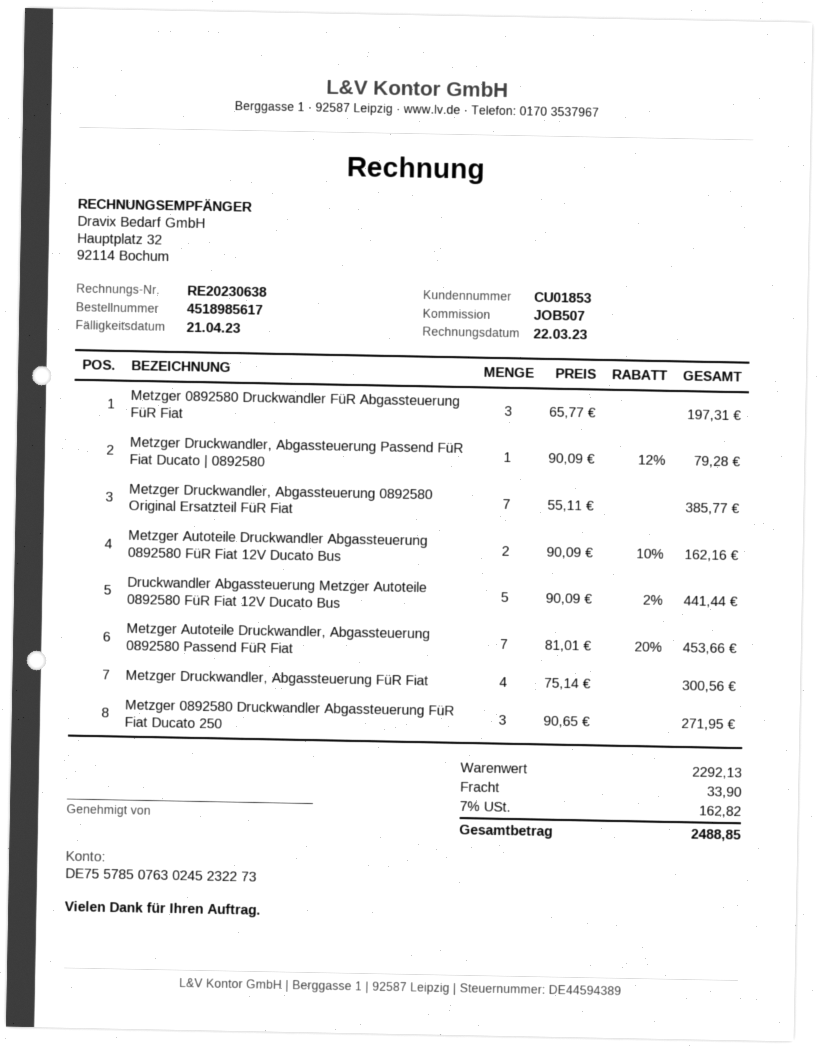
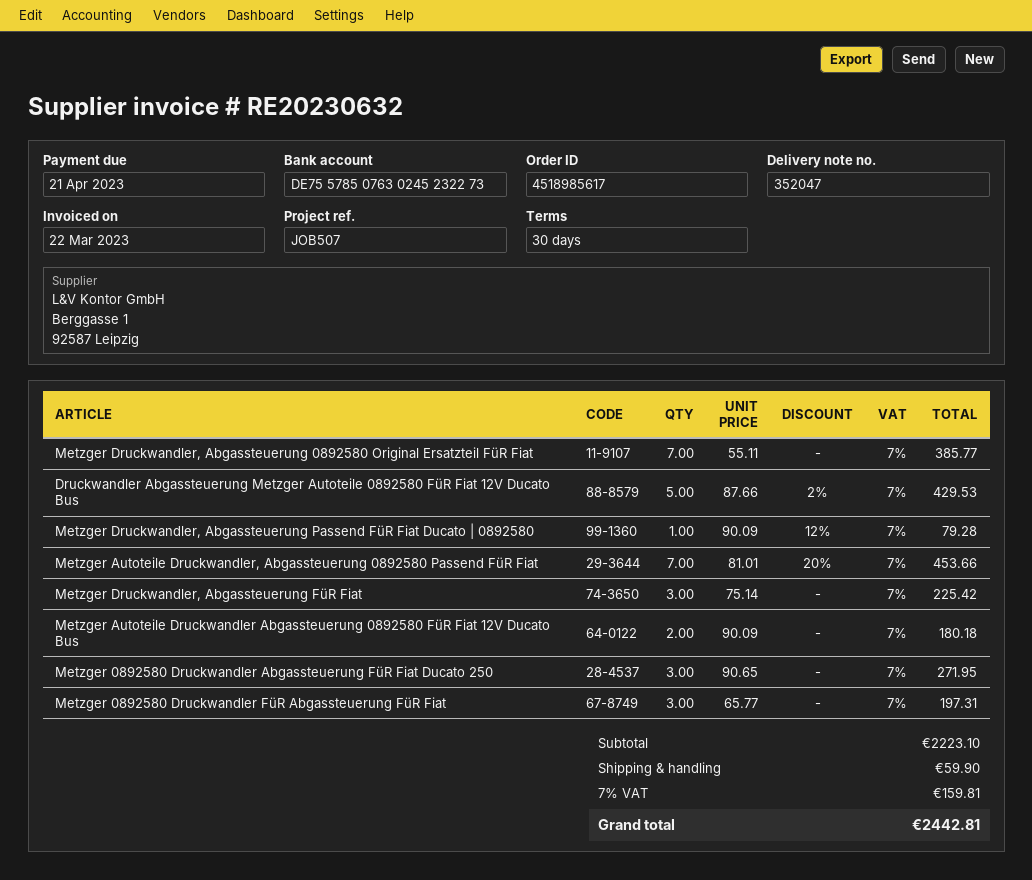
invoice number: RE20230638 -> RE20230632
Metzger Autoteile Druckwandler Abgassteuerung 0892580 FüR Fiat 12V Ducato Bus: 2 x 90.09 - 10% = 162.16 -> 2 x 90.09 = 180.18
Druckwandler Abgassteuerung Metzger Autoteile 0892580 FüR Fiat 12V Ducato Bus: 5 x 90.09 - 2% = 441.44 -> 5 x 87.66 - 2% = 429.53
Metzger Druckwandler, Abgassteuerung FüR Fiat: 4 x 75.14 = 300.56 -> 3 x 75.14 = 225.42
subtotal: 2292.13 -> 2223.10
shipping: 33.90 -> 59.90
tax: 7% = 162.82 -> 7% = 159.81
total: 2488.85 -> 2442.81

